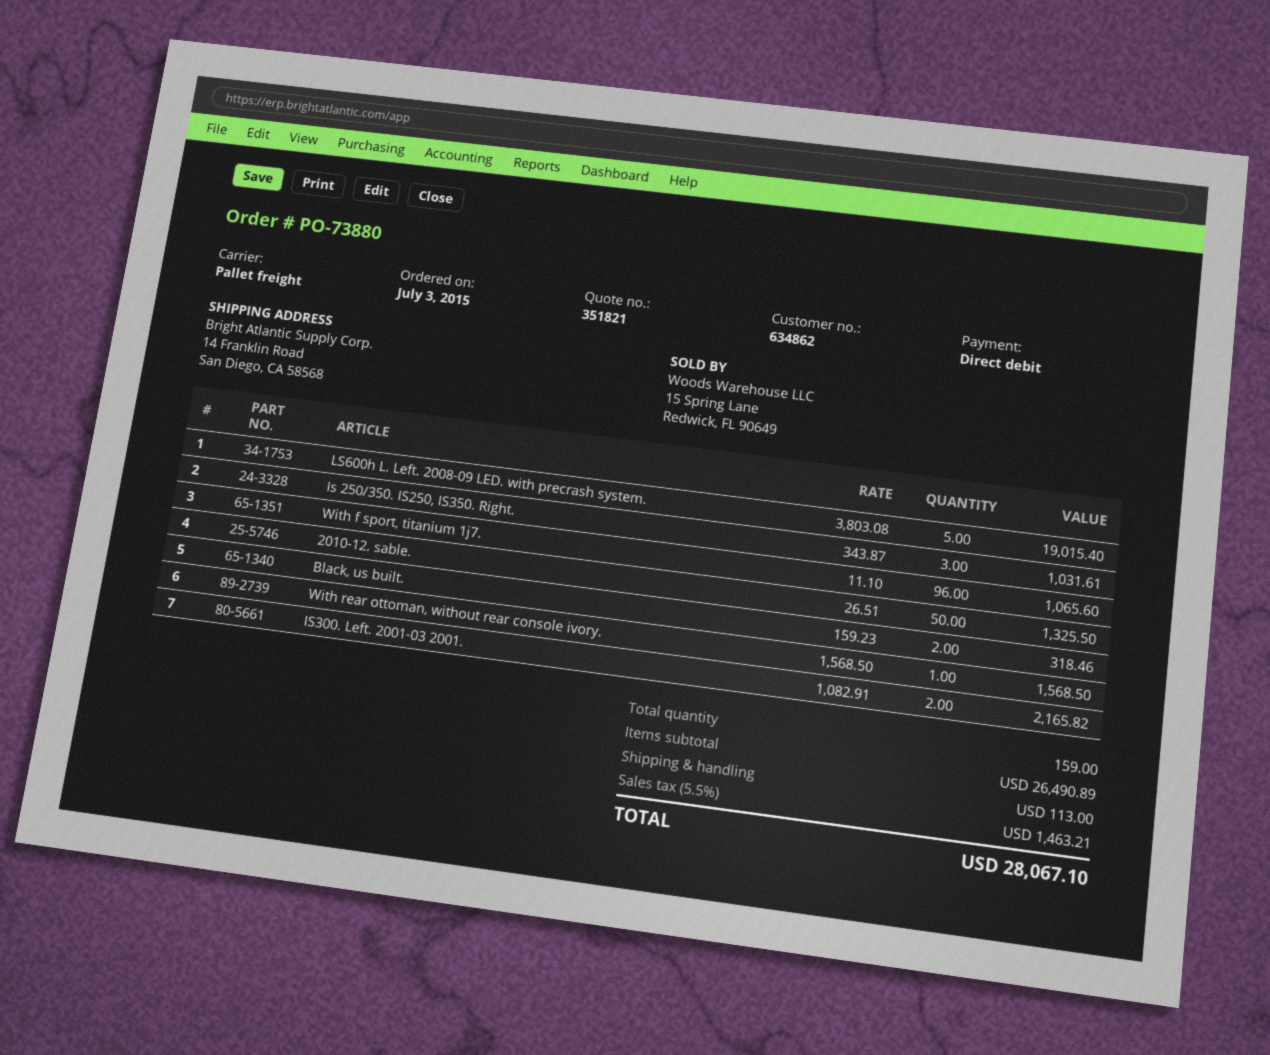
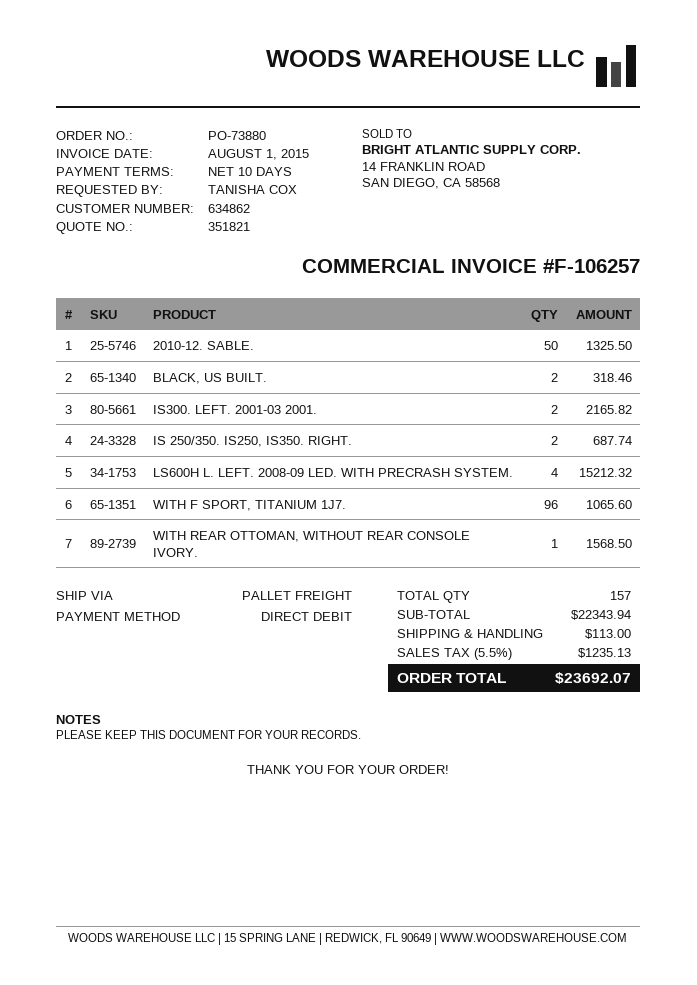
LS600h L. Left. 2008-09 LED. with precrash system.: 5 for 19015.40 -> 4 for 15212.32
Is 250/350. IS250, IS350. Right.: 3 for 1031.61 -> 2 for 687.74
total quantity: 159 -> 157
subtotal: 26490.89 -> 22343.94
tax: 5.5% = 1463.21 -> 5.5% = 1235.13
total: 28067.10 -> 23692.07

